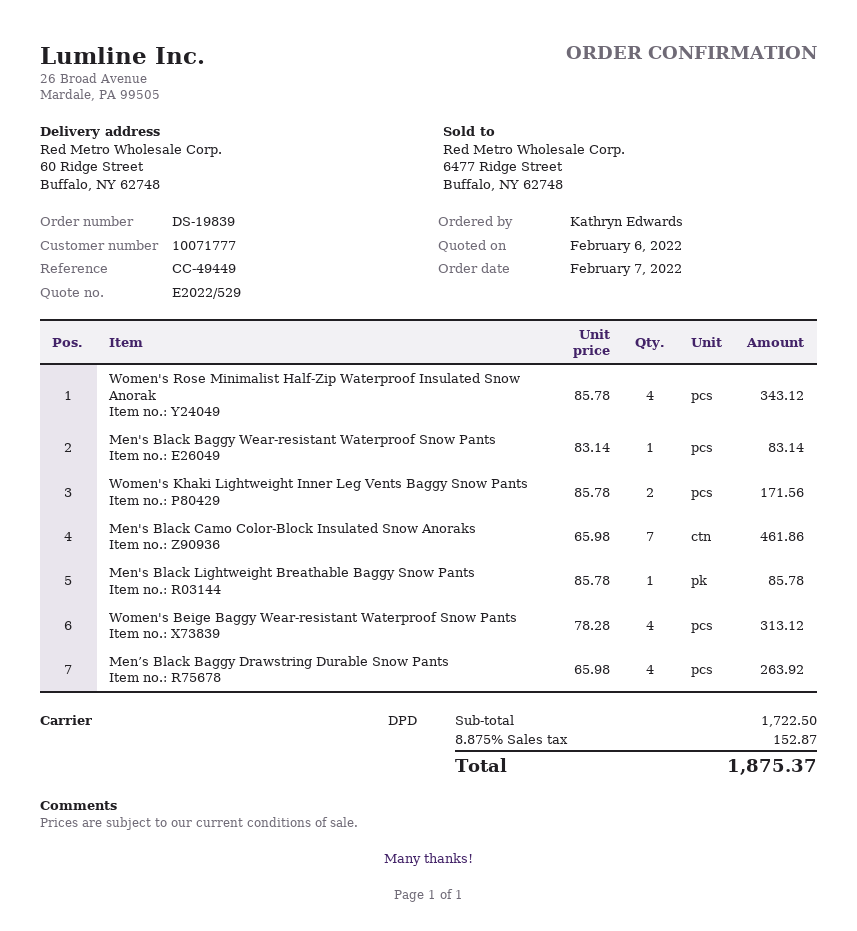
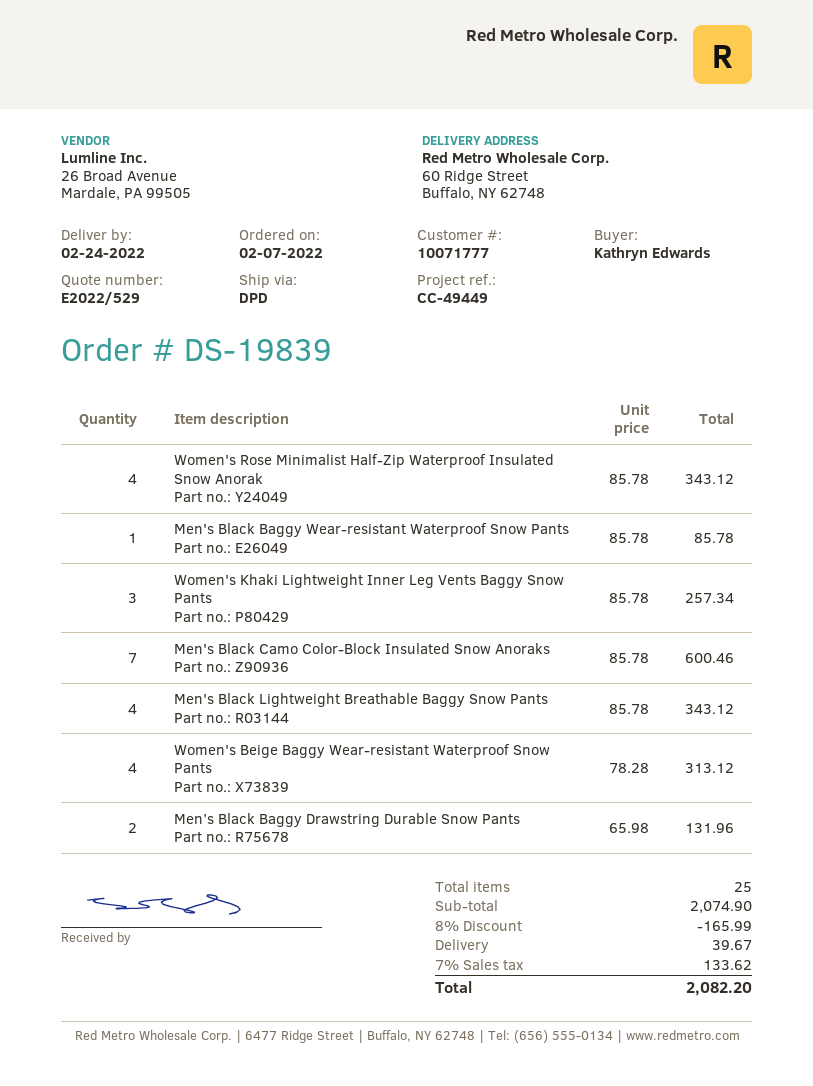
Men's Black Baggy Wear-resistant Waterproof Snow Pants: 1 x 83.14 = 83.14 -> 1 x 85.78 = 85.78
Women's Khaki Lightweight Inner Leg Vents Baggy Snow Pants: 2 x 85.78 = 171.56 -> 3 x 85.78 = 257.34
Men's Black Camo Color-Block Insulated Snow Anoraks: 7 x 65.98 = 461.86 -> 7 x 85.78 = 600.46
Men's Black Lightweight Breathable Baggy Snow Pants: 1 x 85.78 = 85.78 -> 4 x 85.78 = 343.12
Men’s Black Baggy Drawstring Durable Snow Pants: 4 x 65.98 = 263.92 -> 2 x 65.98 = 131.96
subtotal: 1722.50 -> 2074.90
discount: none -> 8% = 165.99
shipping: none -> 39.67
tax: 8.875% = 152.87 -> 7% = 133.62
total: 1875.37 -> 2082.20

